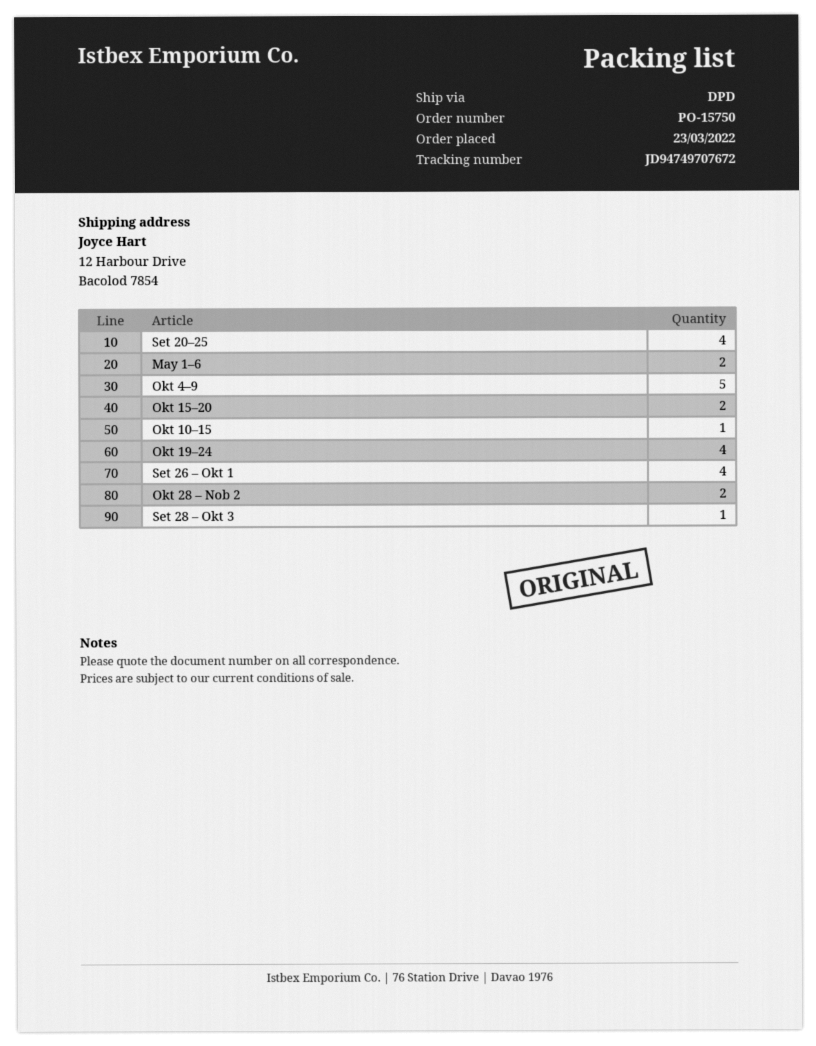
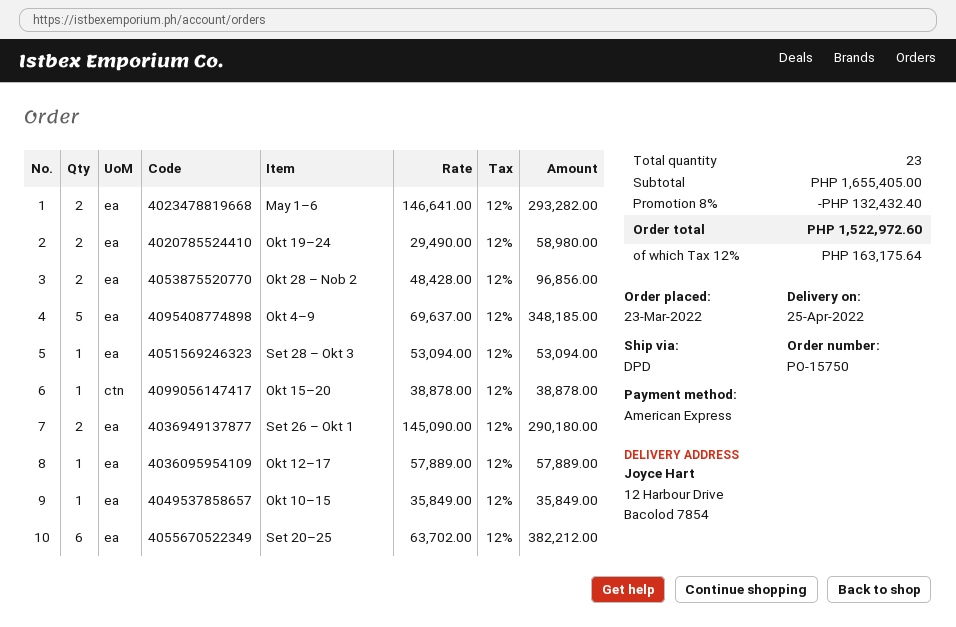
Set 20–25: 4 -> 6
Okt 15–20: 2 -> 1
Okt 19–24: 4 -> 2
Set 26 – Okt 1: 4 -> 2
Okt 12–17: none -> 1

